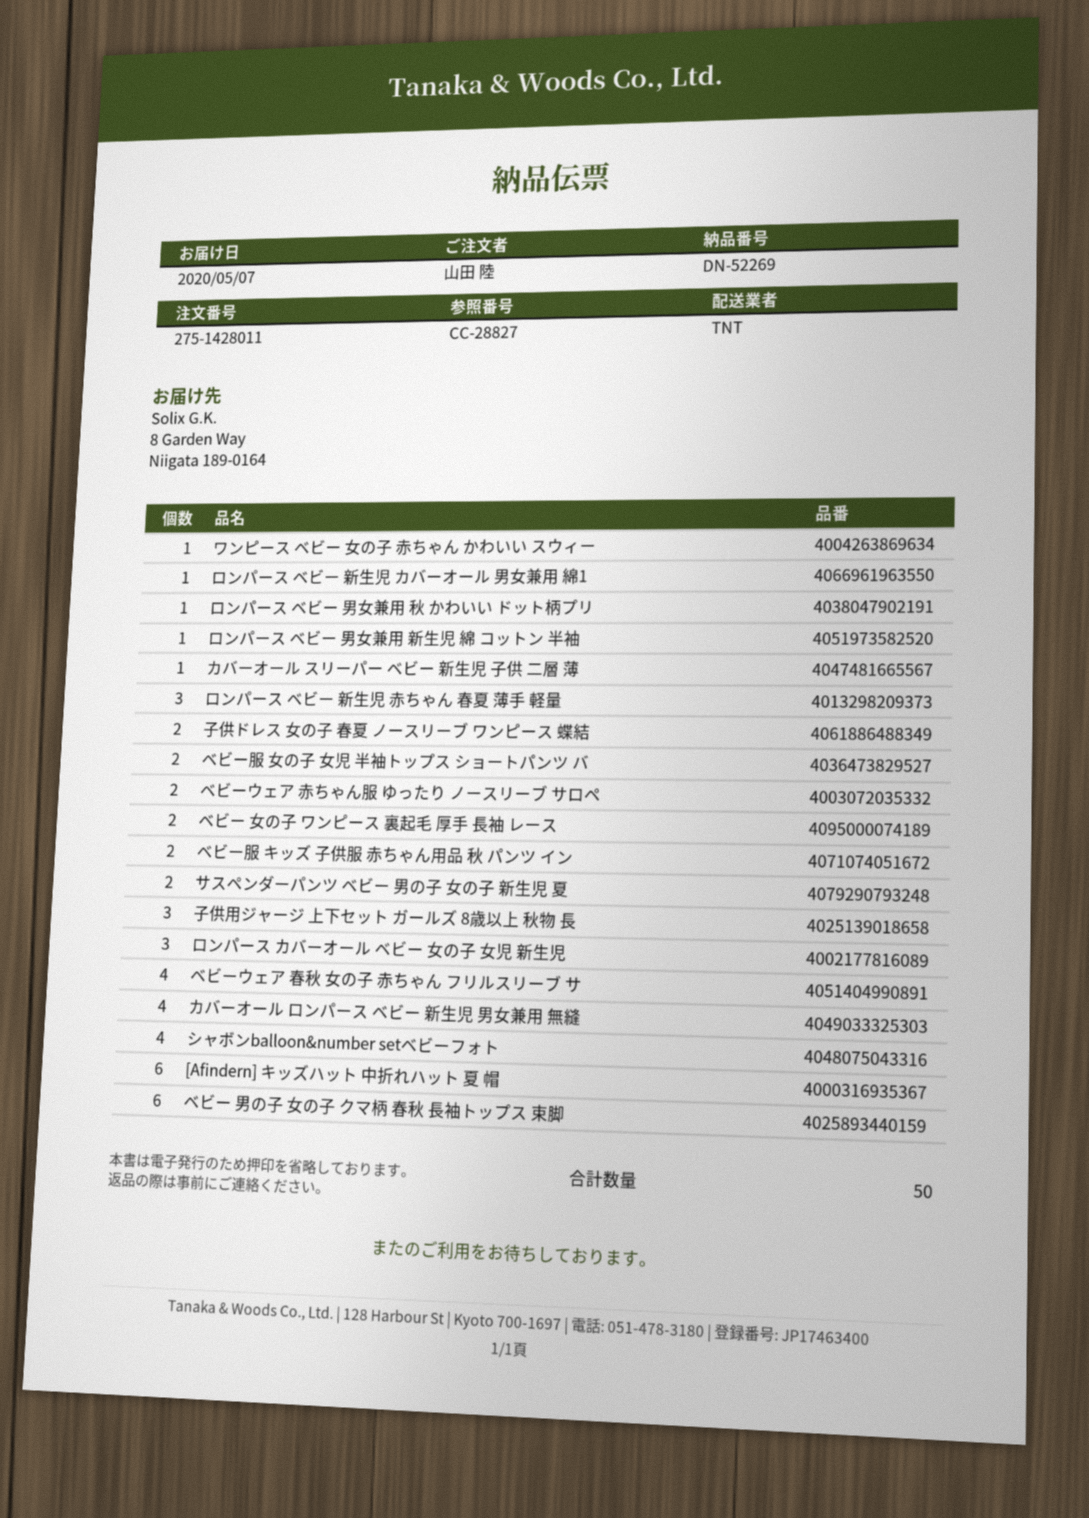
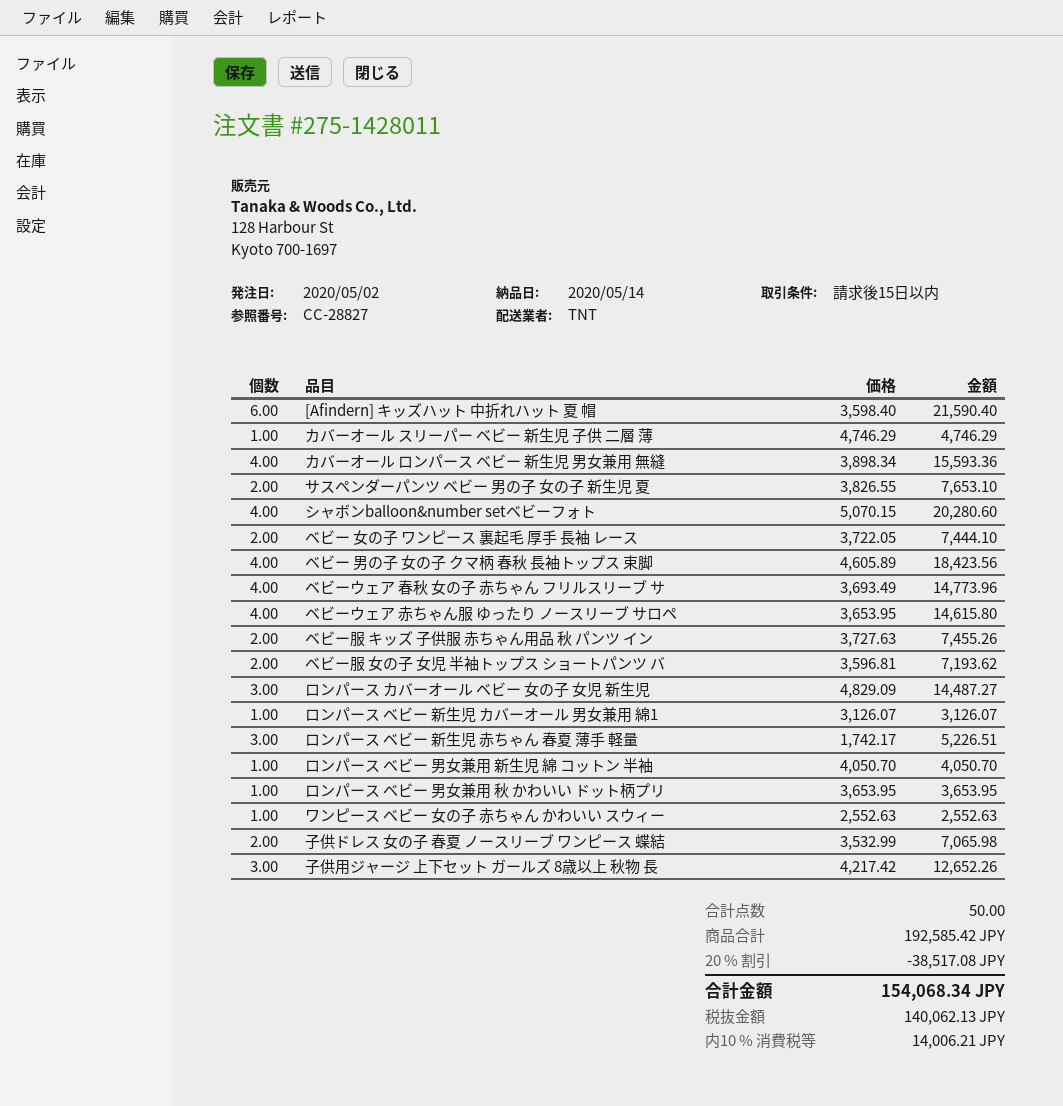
delivery date: 2020-05-07 -> 2020-05-14
ベビーウェア 赤ちゃん服 ゆったり ノースリーブ サロペ: 2 -> 4
ベビー 男の子 女の子 クマ柄 春秋 長袖トップス 束脚: 6 -> 4

